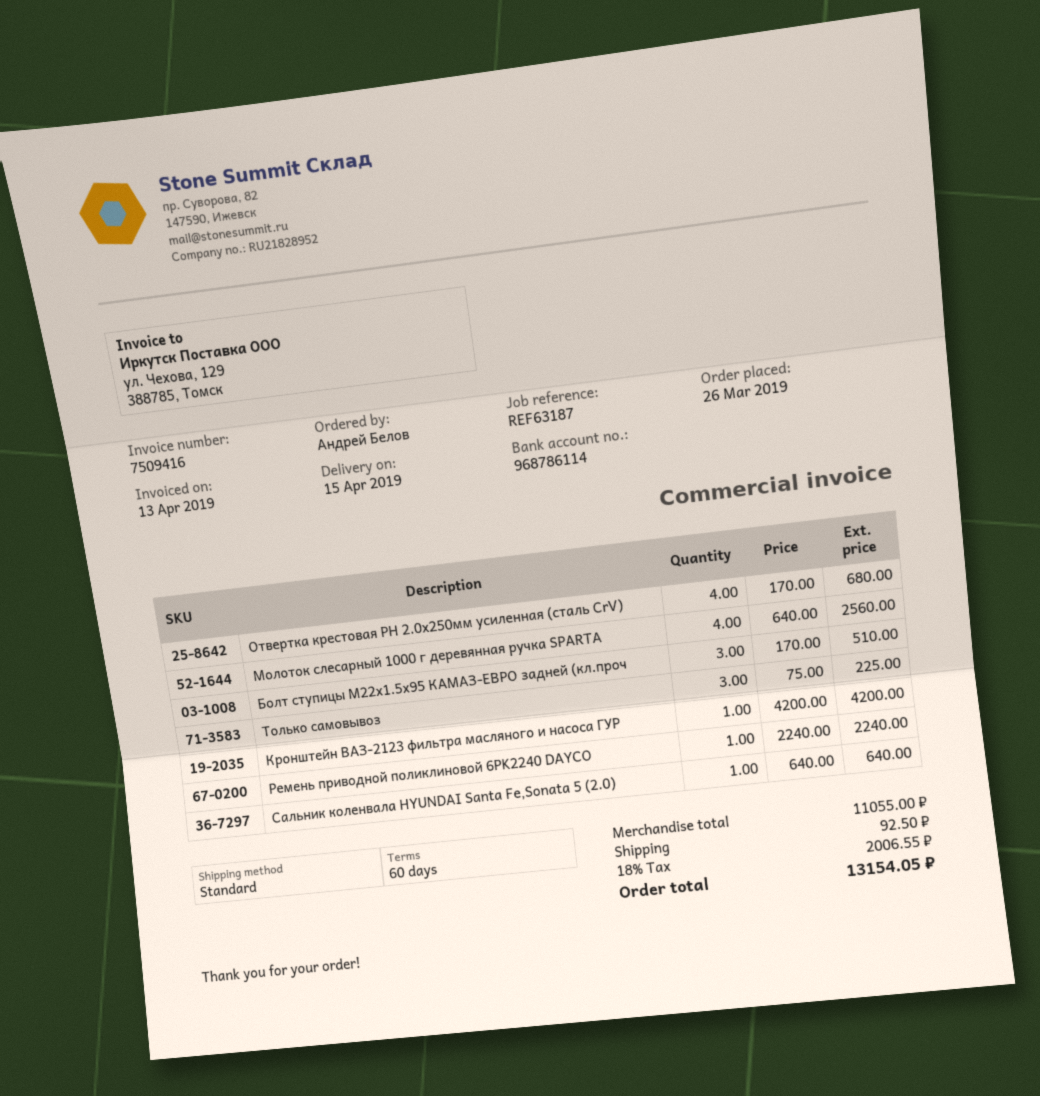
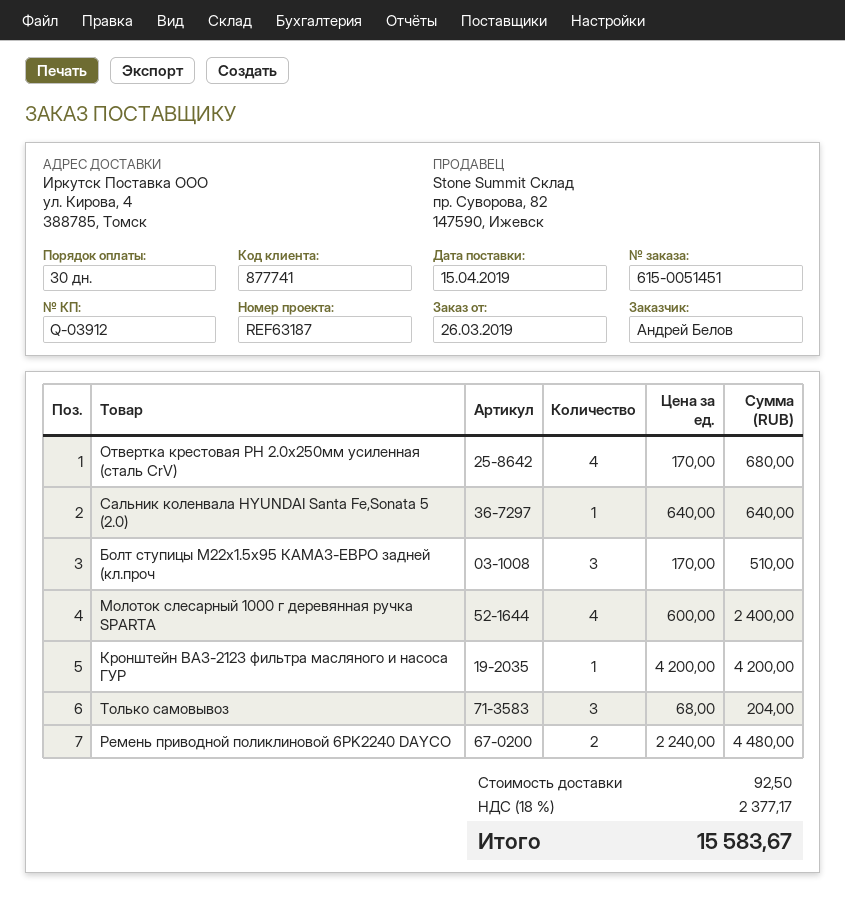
payment terms: 60 days -> 30 days
Молоток слесарный 1000 г деревянная ручка SPARTA: 4 x 640.00 = 2560.00 -> 4 x 600.00 = 2400.00
Только самовывоз: 3 x 75.00 = 225.00 -> 3 x 68.00 = 204.00
Ремень приводной поликлиновой 6PK2240 DAYCO: 1 x 2240.00 = 2240.00 -> 2 x 2240.00 = 4480.00
tax: 18% = 2006.55 -> 18% = 2377.17
total: 13154.05 -> 15583.67

